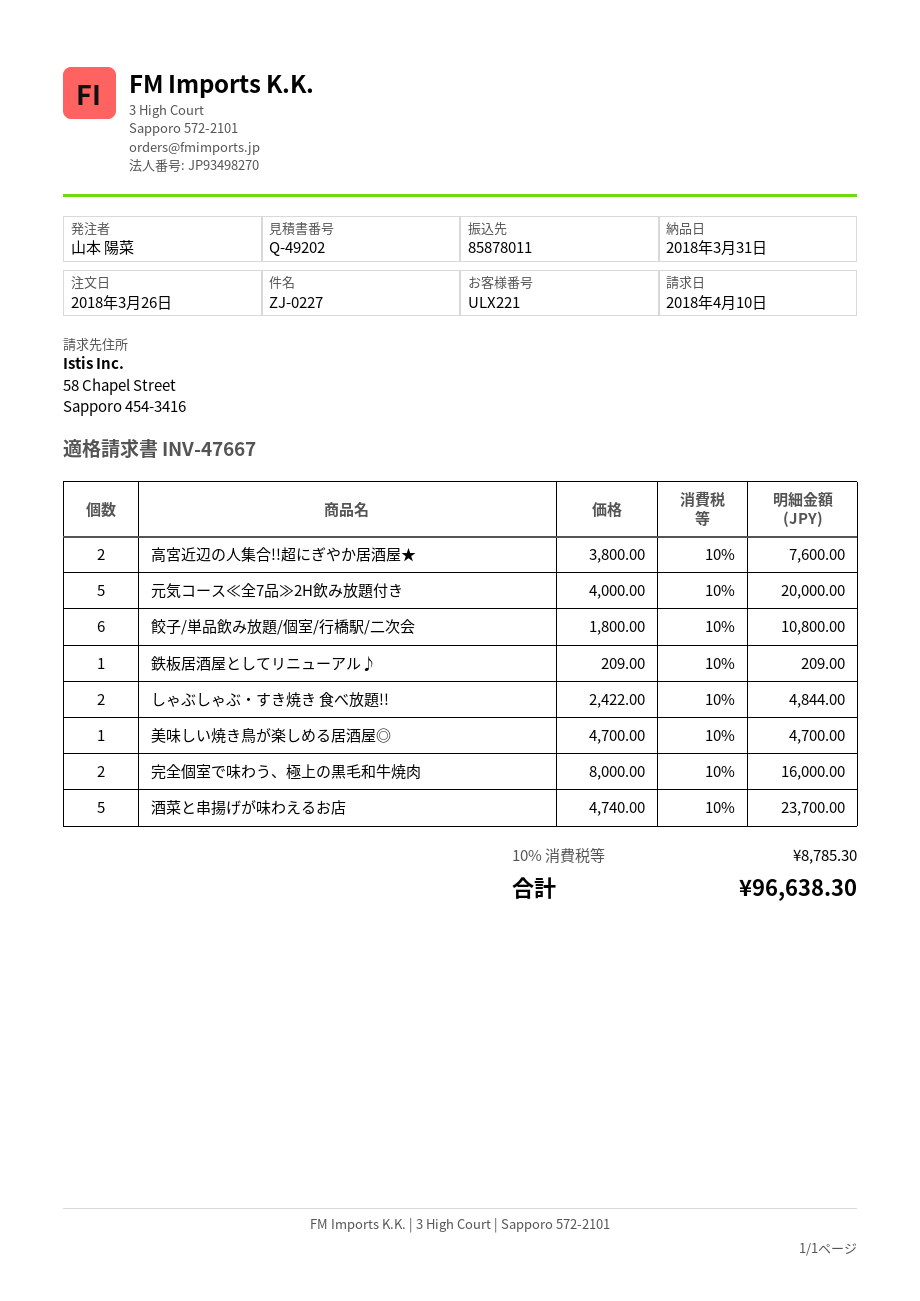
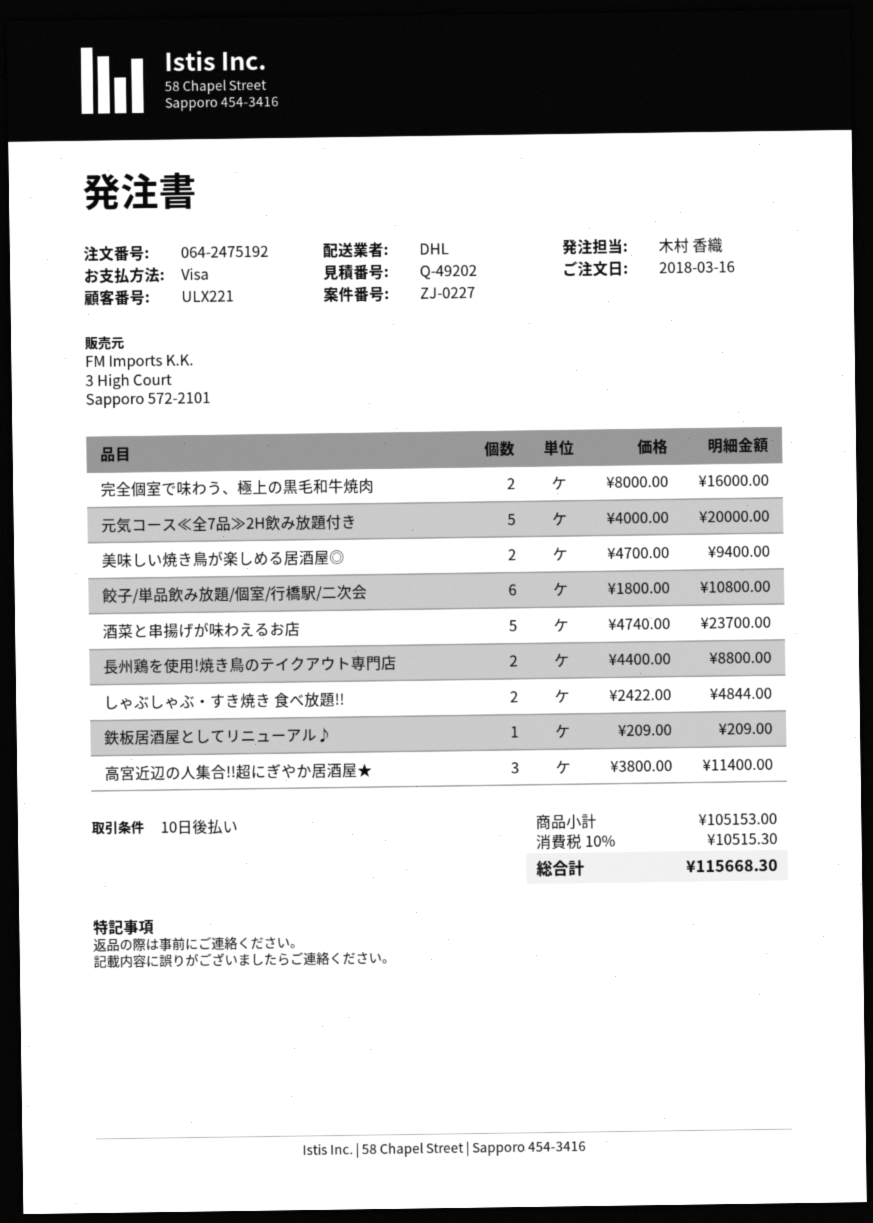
order date: 2018-03-26 -> 2018-03-16
ordered by: 山本 陽菜 -> 木村 香織
高宮近辺の人集合!!超にぎやか居酒屋★: 2 x 3800.00 = 7600.00 -> 3 x 3800.00 = 11400.00
美味しい焼き鳥が楽しめる居酒屋◎: 1 x 4700.00 = 4700.00 -> 2 x 4700.00 = 9400.00
長州鶏を使用!焼き鳥のテイクアウト専門店: none -> 2 x 4400.00 = 8800.00
tax: 10% = 8785.30 -> 10% = 10515.30
total: 96638.30 -> 115668.30

